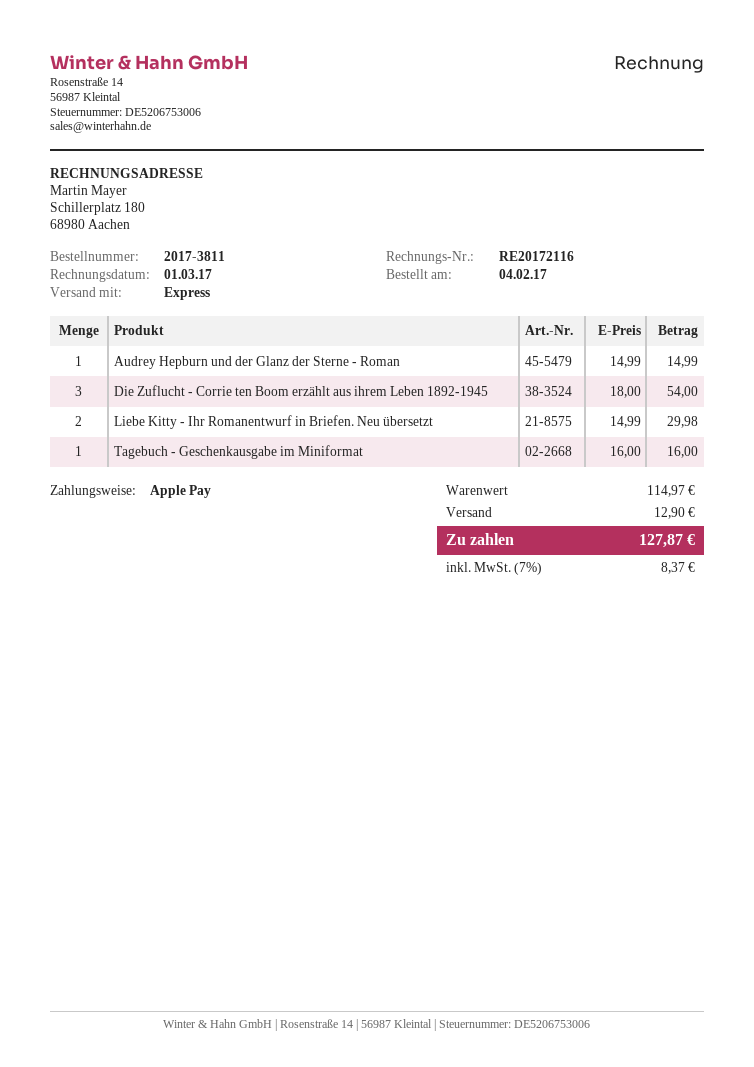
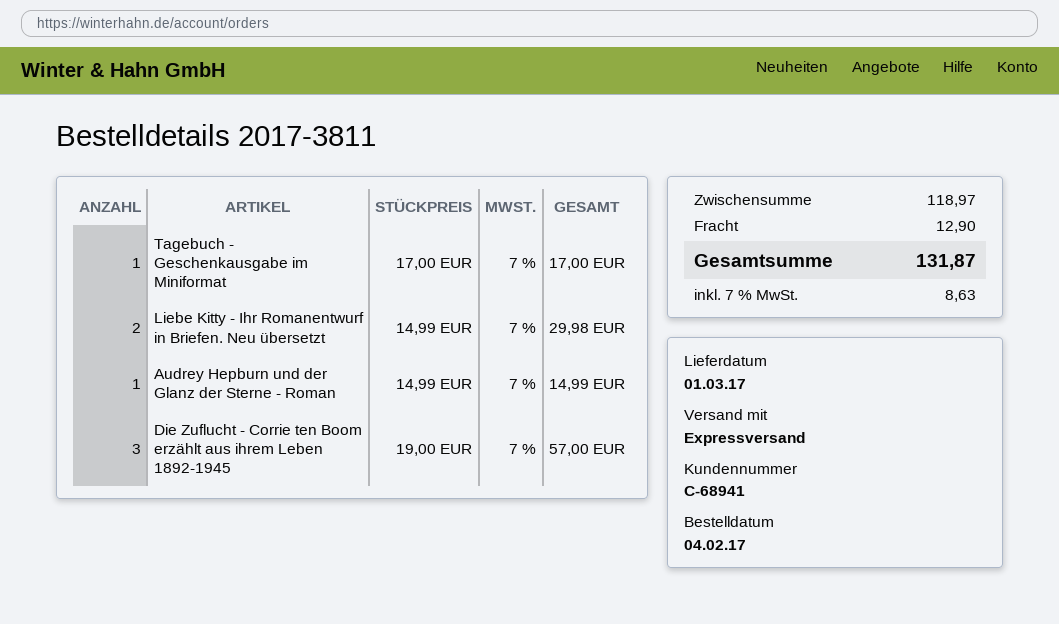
Die Zuflucht - Corrie ten Boom erzählt aus ihrem Leben 1892-1945: 3 x 18.00 = 54.00 -> 3 x 19.00 = 57.00
Tagebuch - Geschenkausgabe im Miniformat: 1 x 16.00 = 16.00 -> 1 x 17.00 = 17.00
subtotal: 114.97 -> 118.97
tax: 7% = 8.37 -> 7% = 8.63
total: 127.87 -> 131.87

